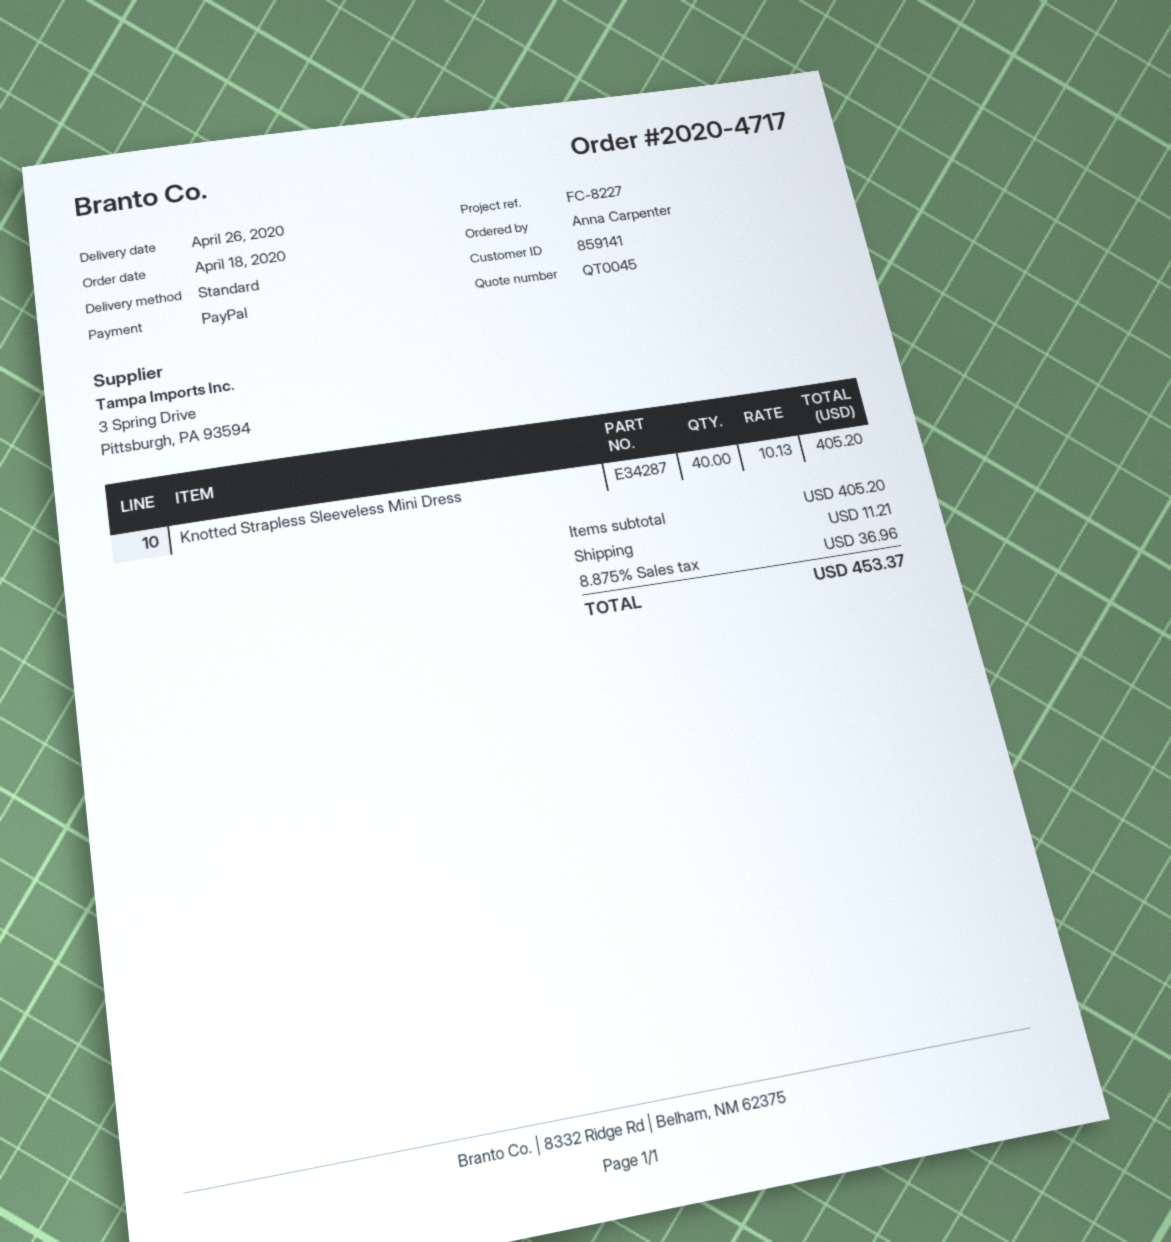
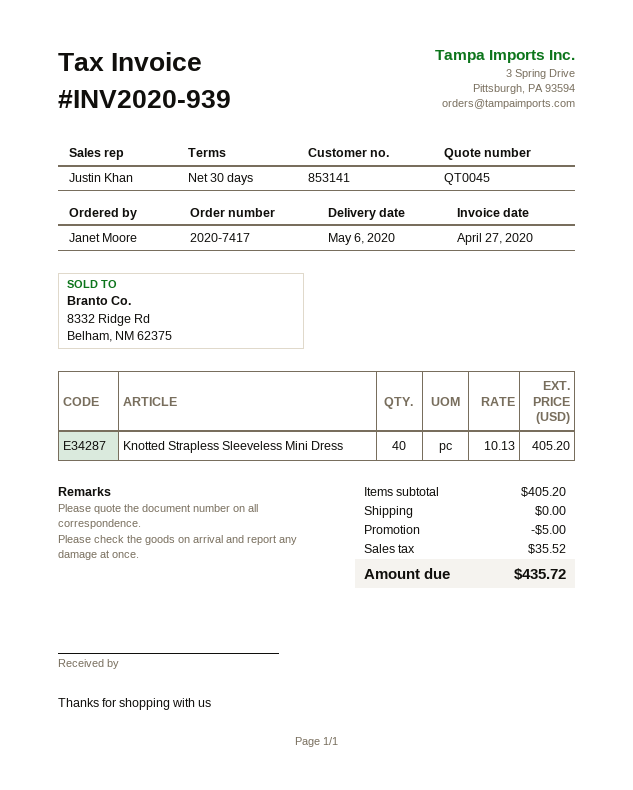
order number: 2020-4717 -> 2020-7417
delivery date: 2020-04-26 -> 2020-05-06
customer number: 859141 -> 853141
ordered by: Anna Carpenter -> Janet Moore
discount: none -> 5.00
shipping: 11.21 -> 0.00
tax: 36.96 -> 35.52
total: 453.37 -> 435.72

